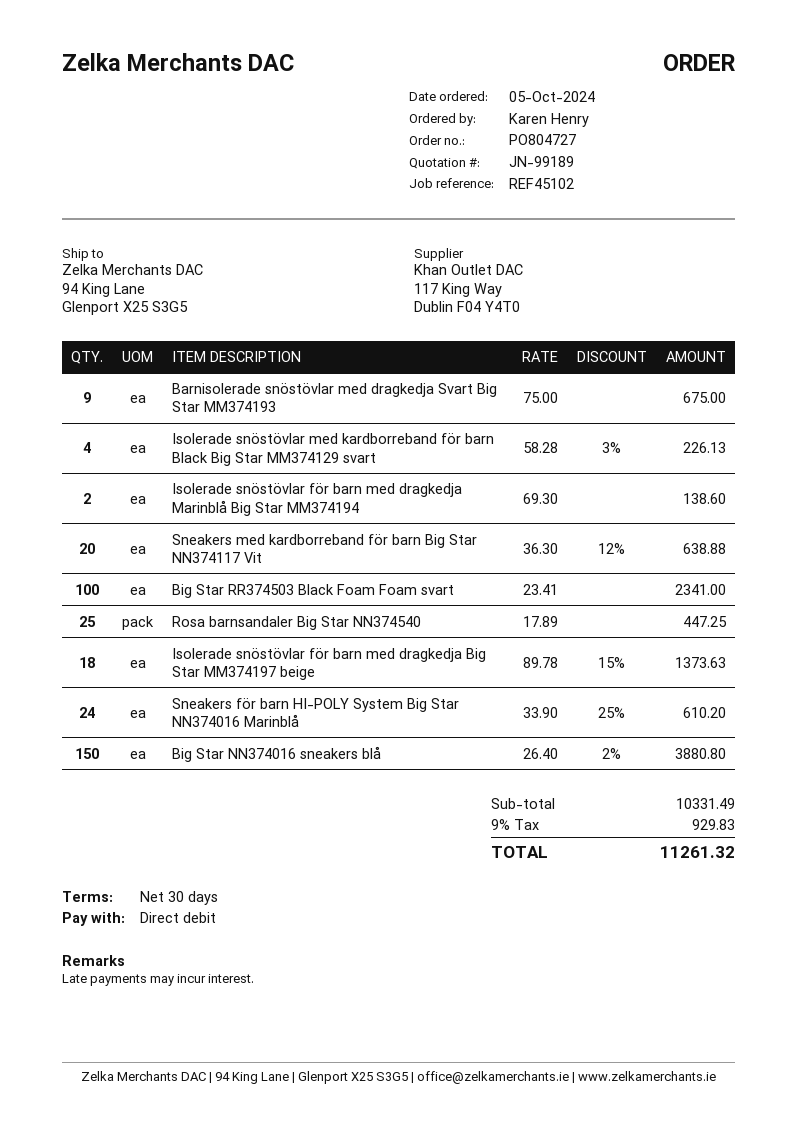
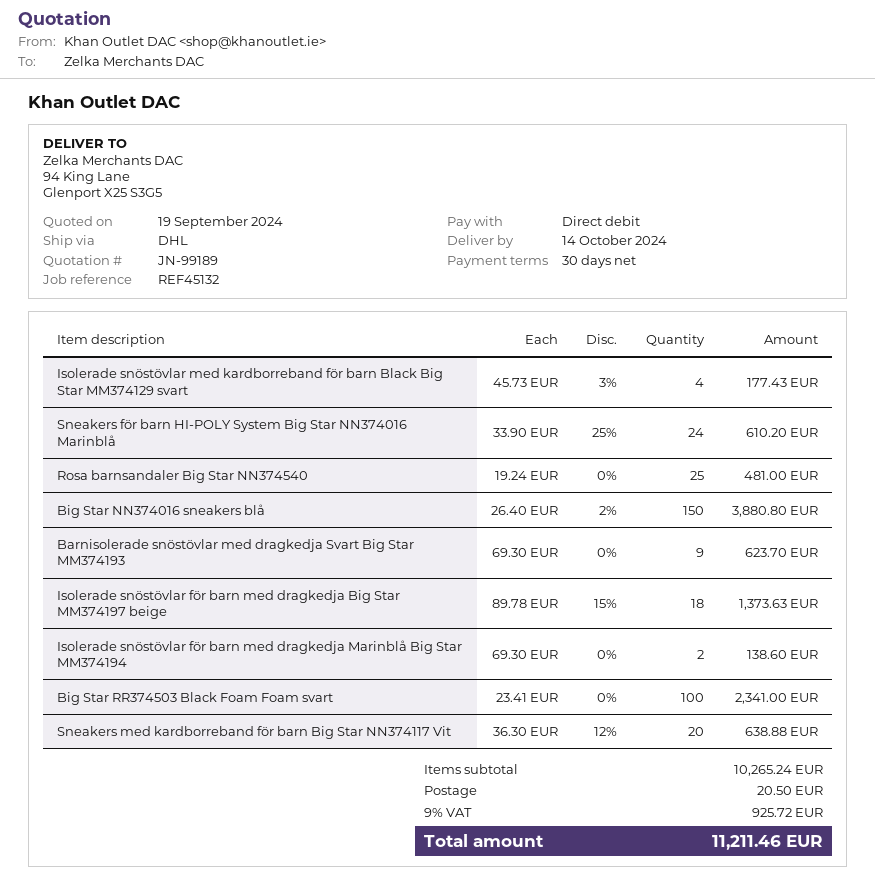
reference: REF45102 -> REF45132
Barnisolerade snöstövlar med dragkedja Svart Big Star MM374193: 9 x 75.00 = 675.00 -> 9 x 69.30 = 623.70
Isolerade snöstövlar med kardborreband för barn Black Big Star MM374129 svart: 4 x 58.28 - 3% = 226.13 -> 4 x 45.73 - 3% = 177.43
Rosa barnsandaler Big Star NN374540: 25 x 17.89 = 447.25 -> 25 x 19.24 = 481.00
subtotal: 10331.49 -> 10265.24
shipping: none -> 20.50
tax: 9% = 929.83 -> 9% = 925.72
total: 11261.32 -> 11211.46

